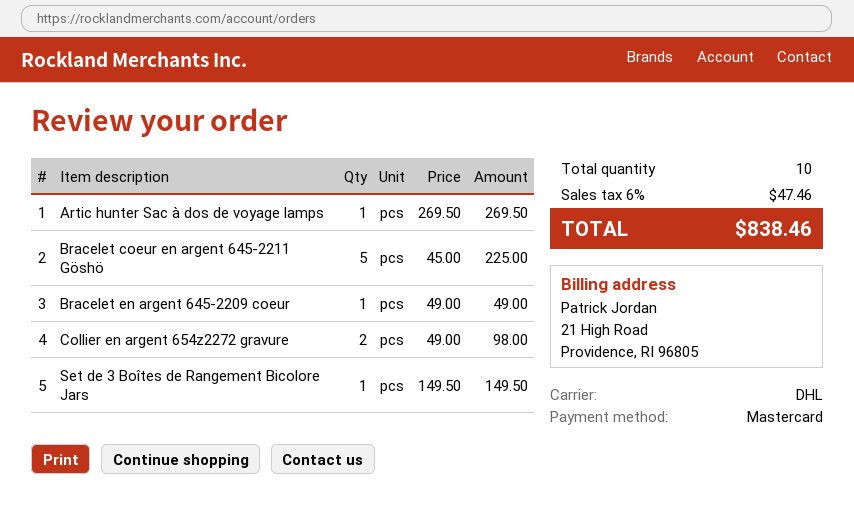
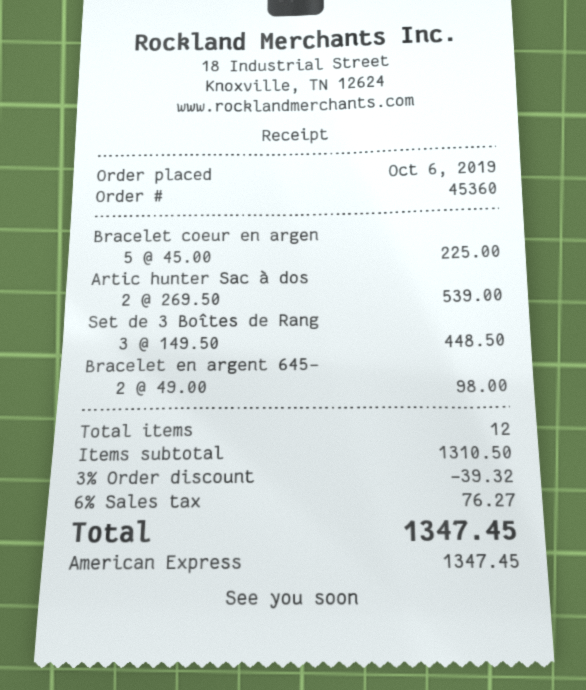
payment method: Mastercard -> American Express
Artic hunter Sac à dos de voyage lamps: 1 x 269.50 = 269.50 -> 2 x 269.50 = 539.00
Bracelet en argent 645-2209 coeur: 1 x 49.00 = 49.00 -> 2 x 49.00 = 98.00
Collier en argent 654z2272 gravure: 2 x 49.00 = 98.00 -> none
Set de 3 Boîtes de Rangement Bicolore Jars: 1 x 149.50 = 149.50 -> 3 x 149.50 = 448.50
total quantity: 10 -> 12
discount: none -> 3% = 39.32
tax: 6% = 47.46 -> 6% = 76.27
total: 838.46 -> 1347.45

